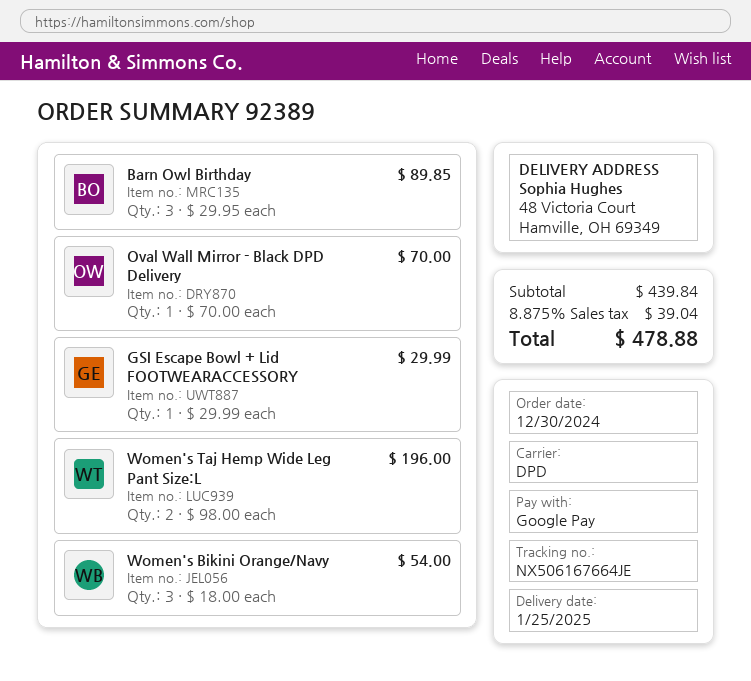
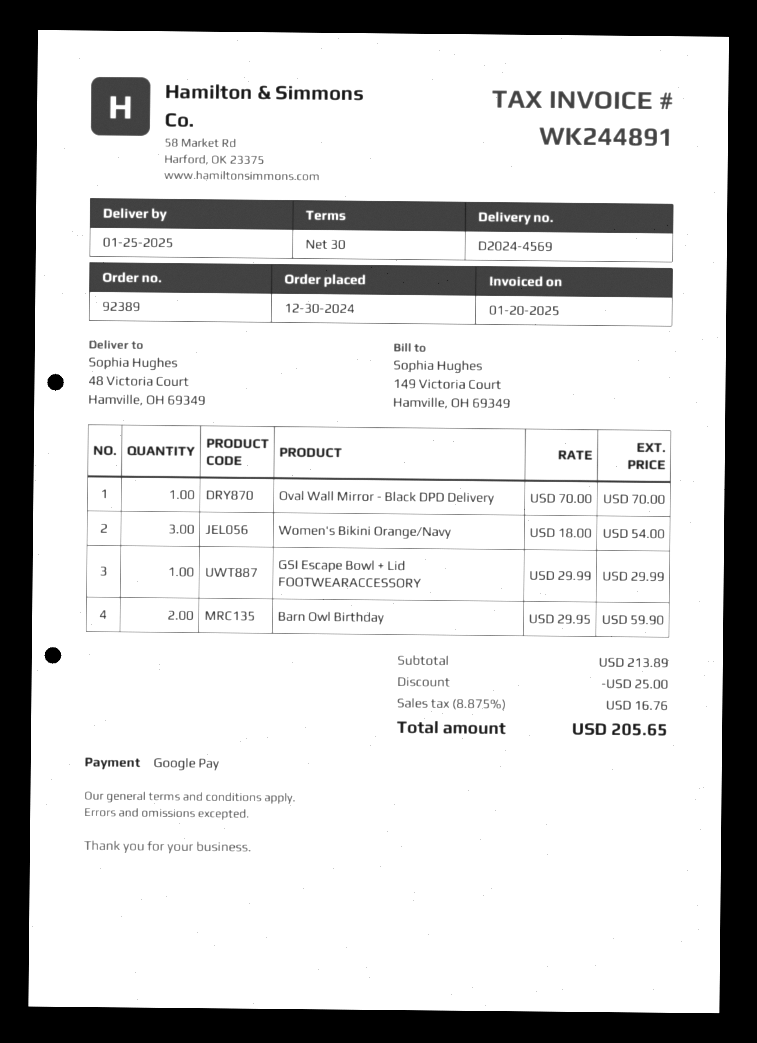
Barn Owl Birthday: 3 x 29.95 = 89.85 -> 2 x 29.95 = 59.90
Women's Taj Hemp Wide Leg Pant Size:L: 2 x 98.00 = 196.00 -> none
subtotal: 439.84 -> 213.89
discount: none -> 25.00
tax: 8.875% = 39.04 -> 8.875% = 16.76
total: 478.88 -> 205.65

